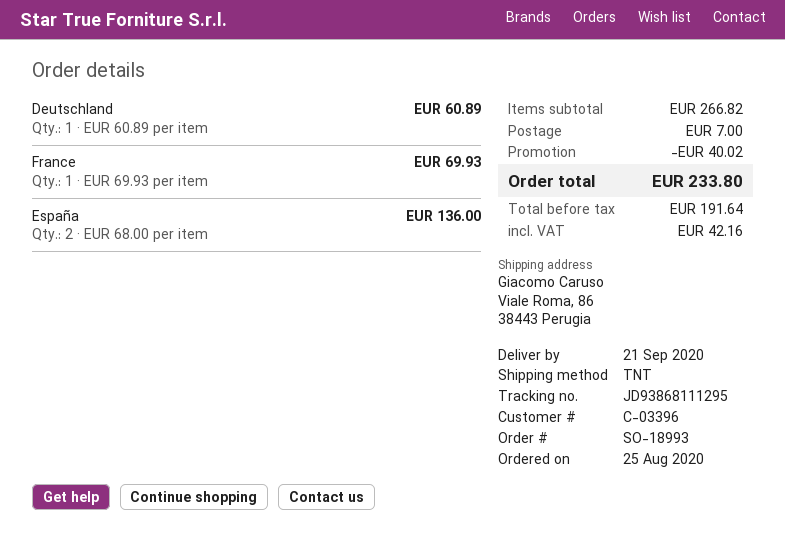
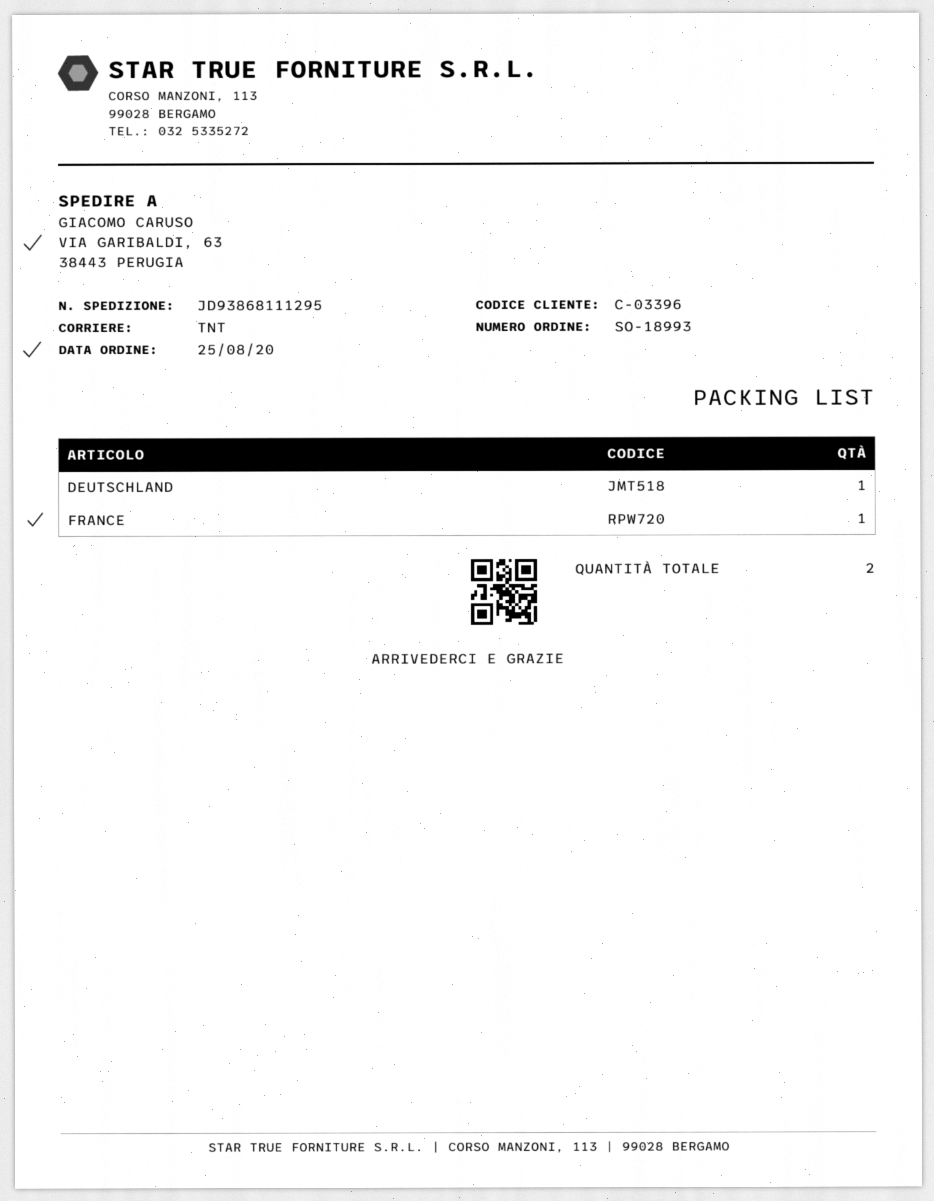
ship to: Viale Roma, 86, 38443 Perugia -> VIA GARIBALDI, 63, 38443 PERUGIA
España: 2 -> none

